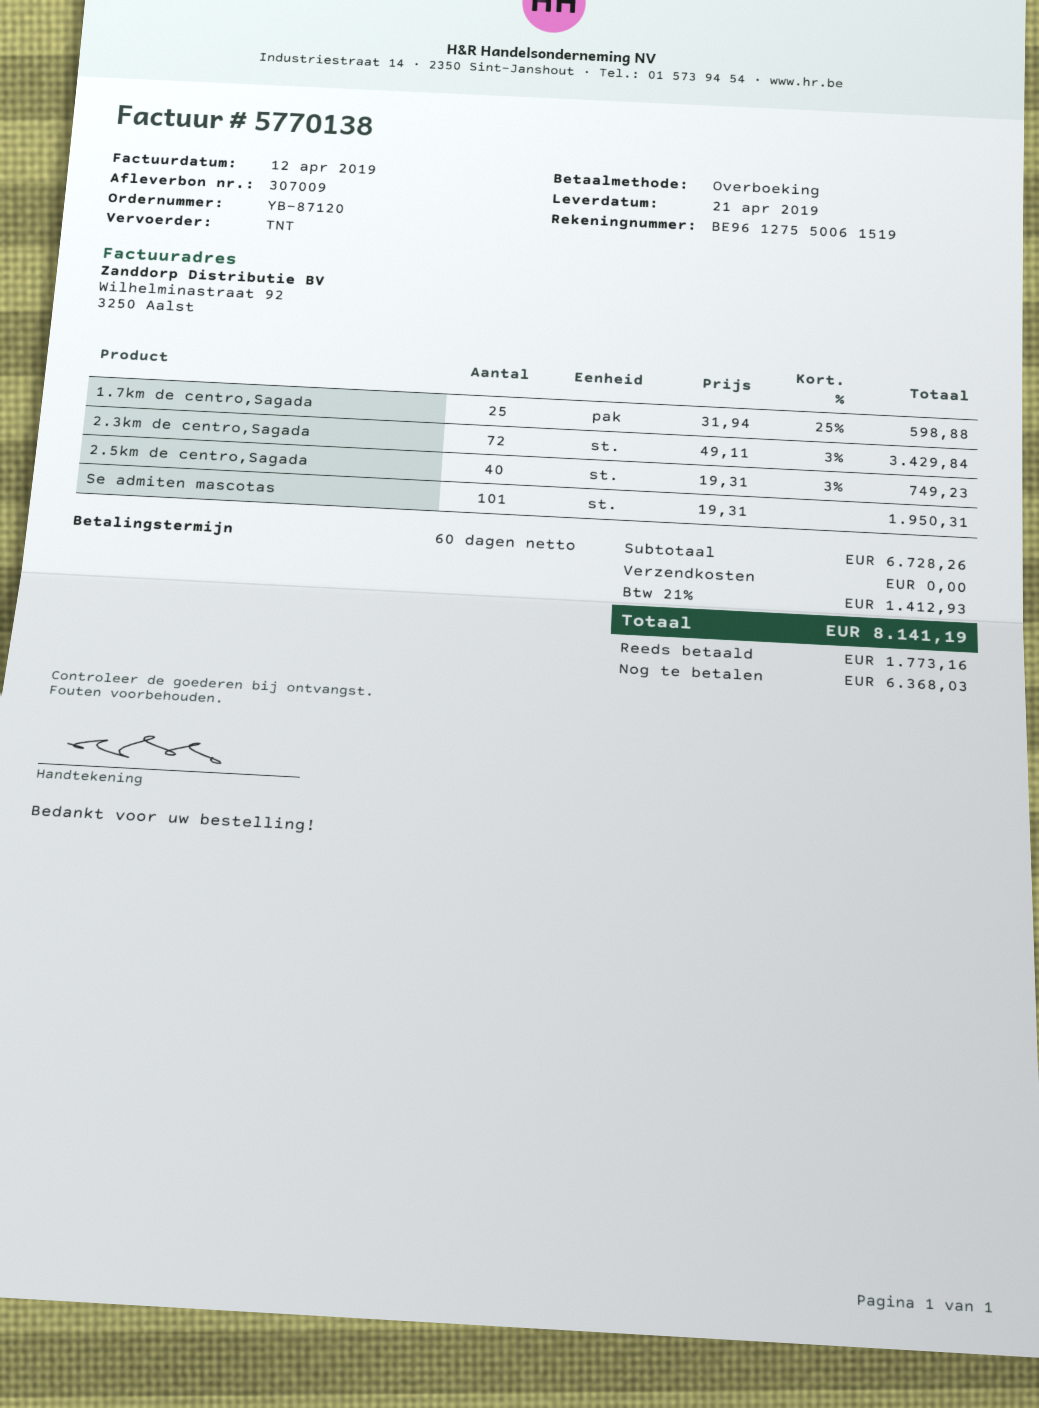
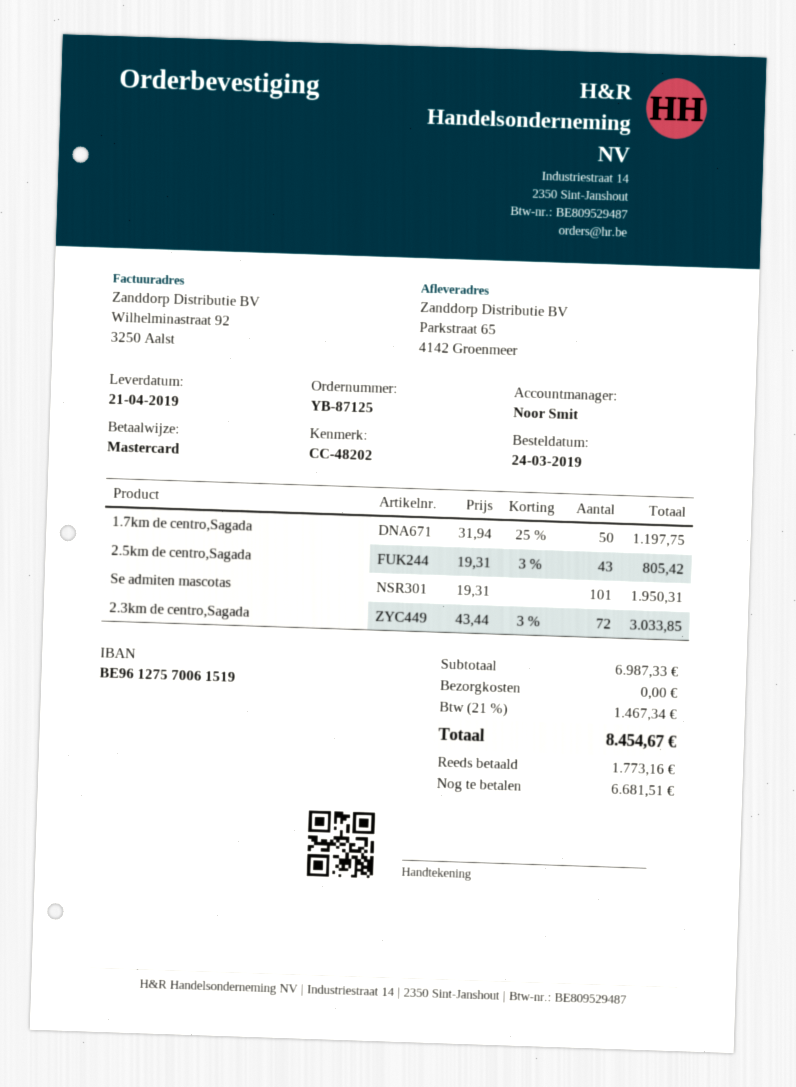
order number: YB-87120 -> YB-87125
payment method: bank transfer -> Mastercard
bank account: BE96127550061519 -> BE96127570061519
1.7km de centro,Sagada: 25 x 31.94 - 25% = 598.88 -> 50 x 31.94 - 25% = 1197.75
2.3km de centro,Sagada: 72 x 49.11 - 3% = 3429.84 -> 72 x 43.44 - 3% = 3033.85
2.5km de centro,Sagada: 40 x 19.31 - 3% = 749.23 -> 43 x 19.31 - 3% = 805.42
subtotal: 6728.26 -> 6987.33
tax: 21% = 1412.93 -> 21% = 1467.34
total: 8141.19 -> 8454.67
balance: 6368.03 -> 6681.51

